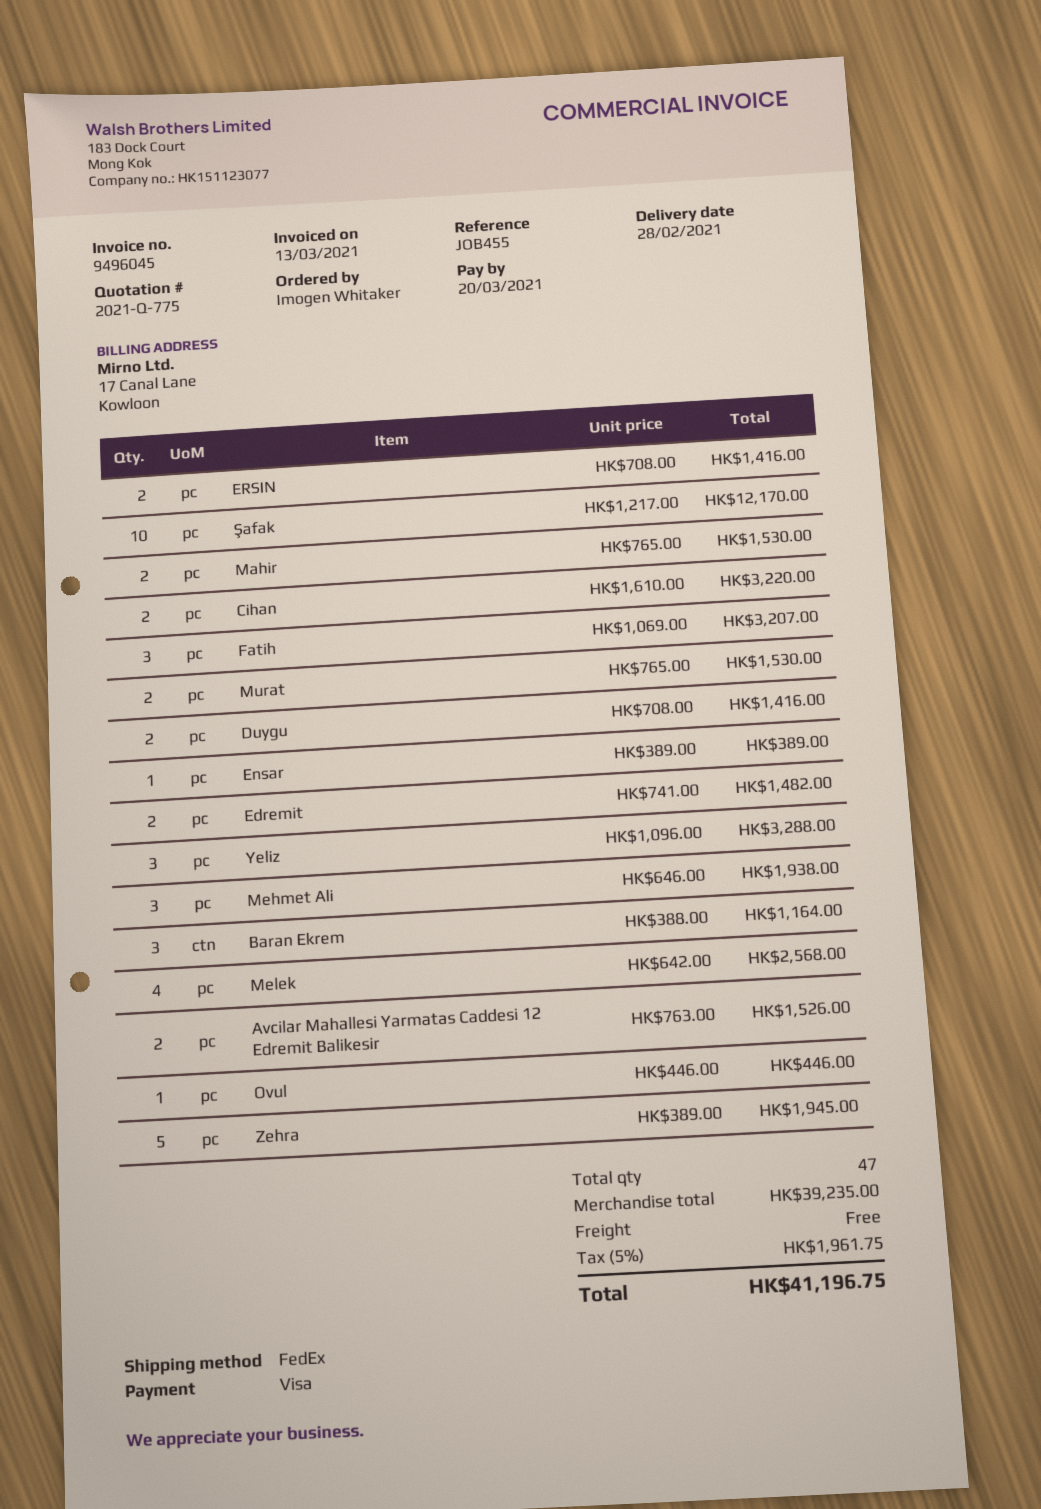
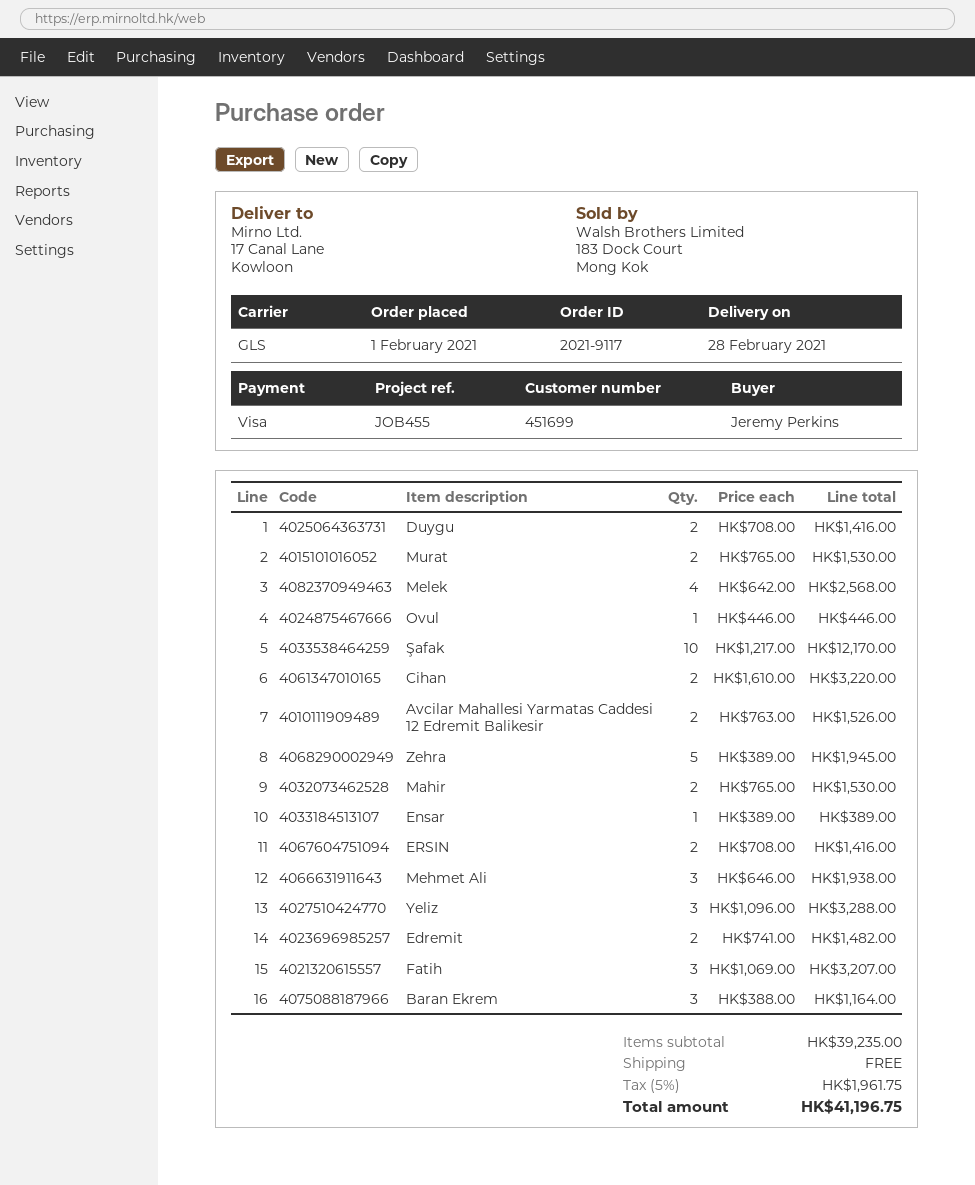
ordered by: Imogen Whitaker -> Jeremy Perkins
shipping method: FedEx -> GLS

